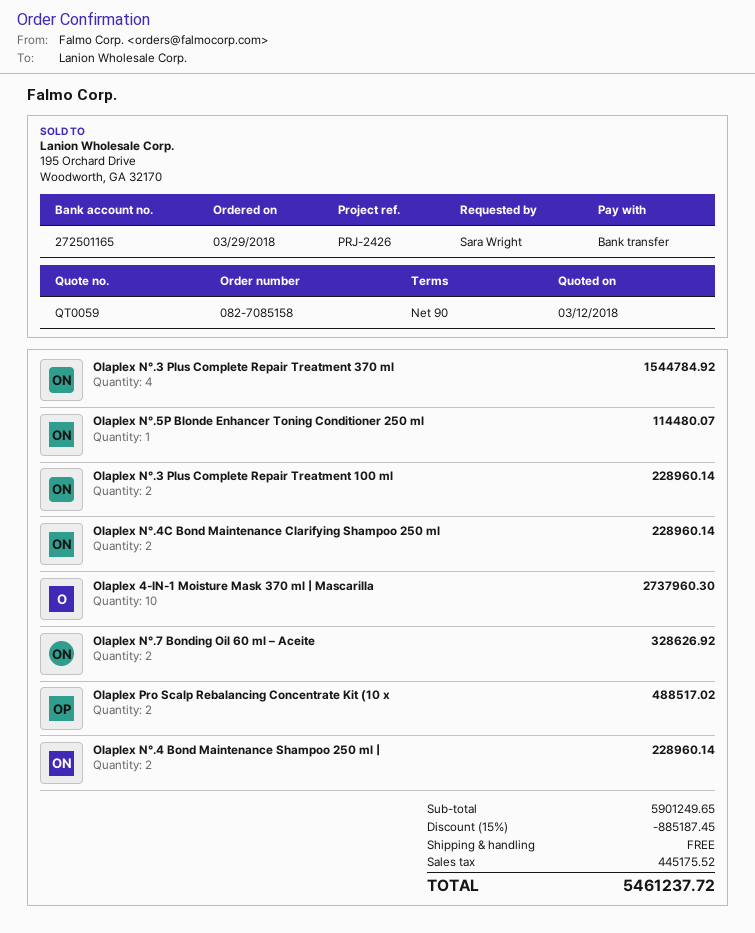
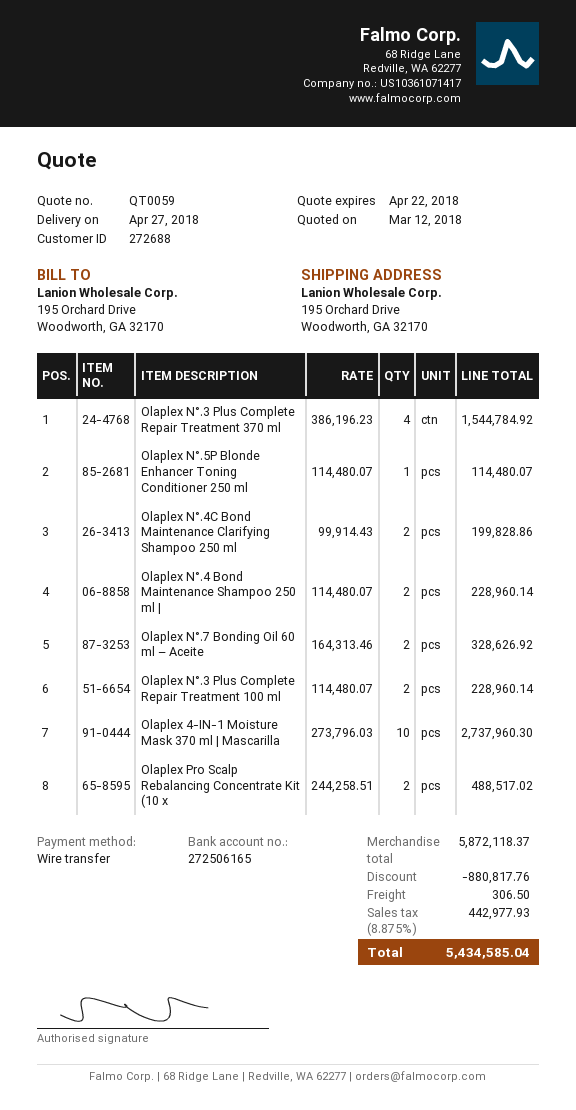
bank account: 272501165 -> 272506165
Olaplex N°.4C Bond Maintenance Clarifying Shampoo 250 ml: 2 for 228960.14 -> 2 for 199828.86
subtotal: 5901249.65 -> 5872118.37
discount: 885187.45 -> 880817.76
shipping: 0.00 -> 306.50
tax: 445175.52 -> 442977.93
total: 5461237.72 -> 5434585.04

